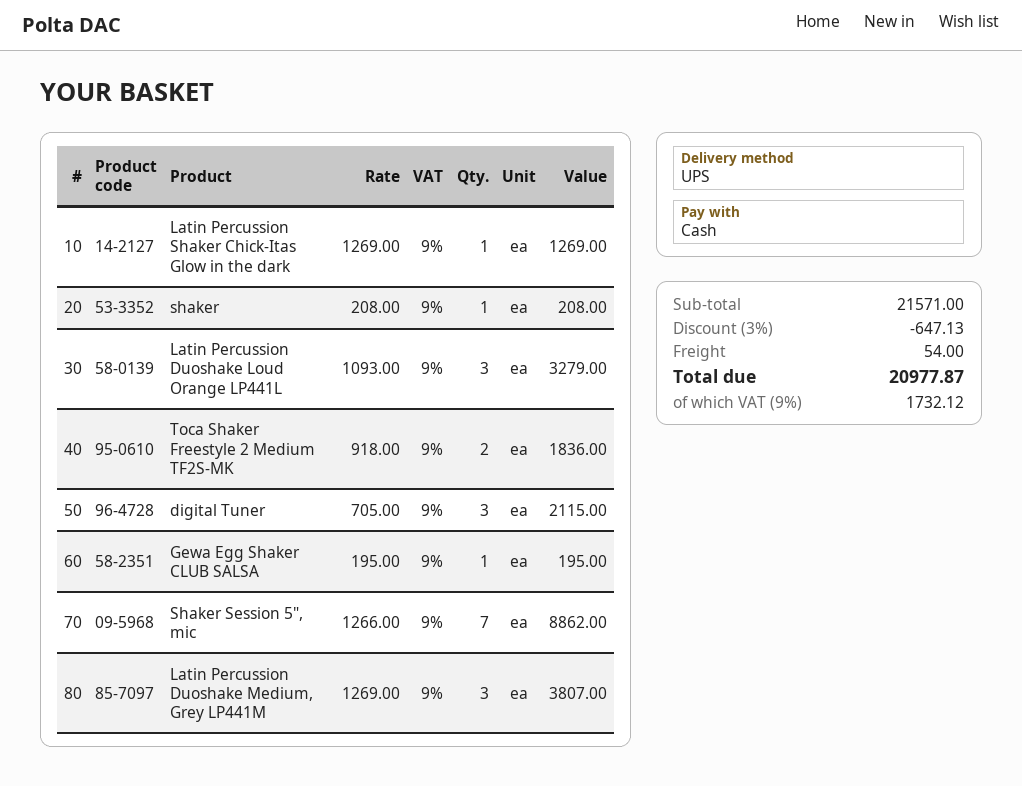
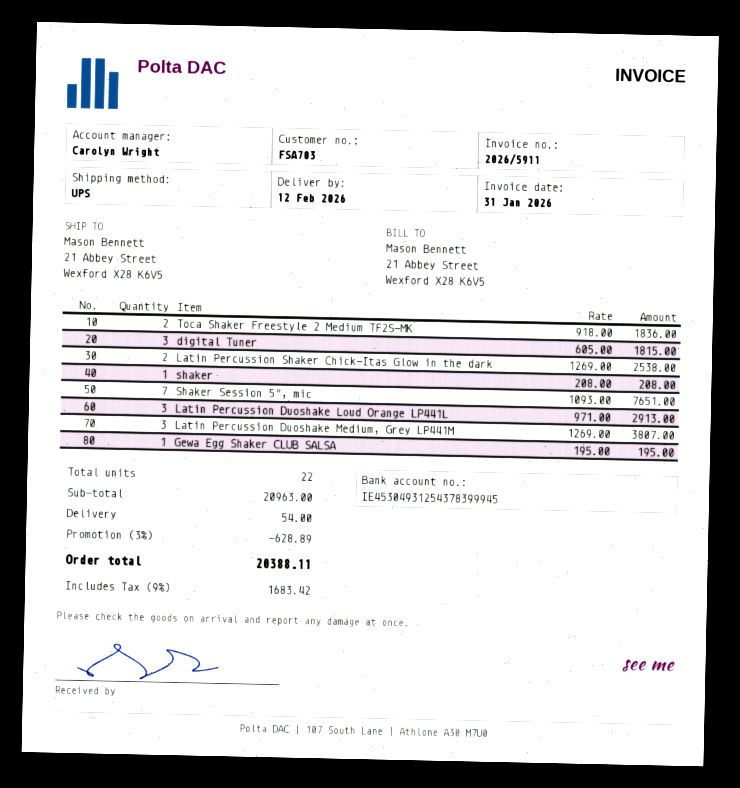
Latin Percussion Shaker Chick-Itas Glow in the dark: 1 x 1269.00 = 1269.00 -> 2 x 1269.00 = 2538.00
Latin Percussion Duoshake Loud Orange LP441L: 3 x 1093.00 = 3279.00 -> 3 x 971.00 = 2913.00
digital Tuner: 3 x 705.00 = 2115.00 -> 3 x 605.00 = 1815.00
Shaker Session 5", mic: 7 x 1266.00 = 8862.00 -> 7 x 1093.00 = 7651.00
subtotal: 21571.00 -> 20963.00
discount: 3% = 647.13 -> 3% = 628.89
tax: 9% = 1732.12 -> 9% = 1683.42
total: 20977.87 -> 20388.11

